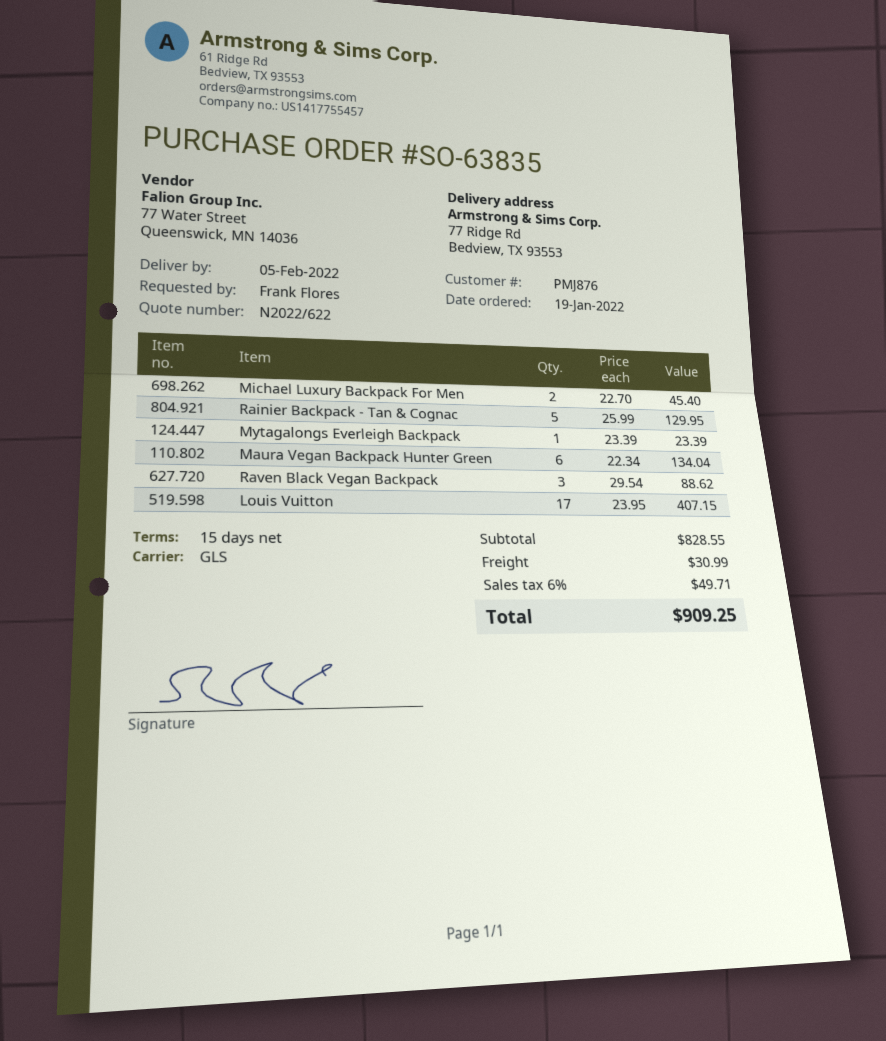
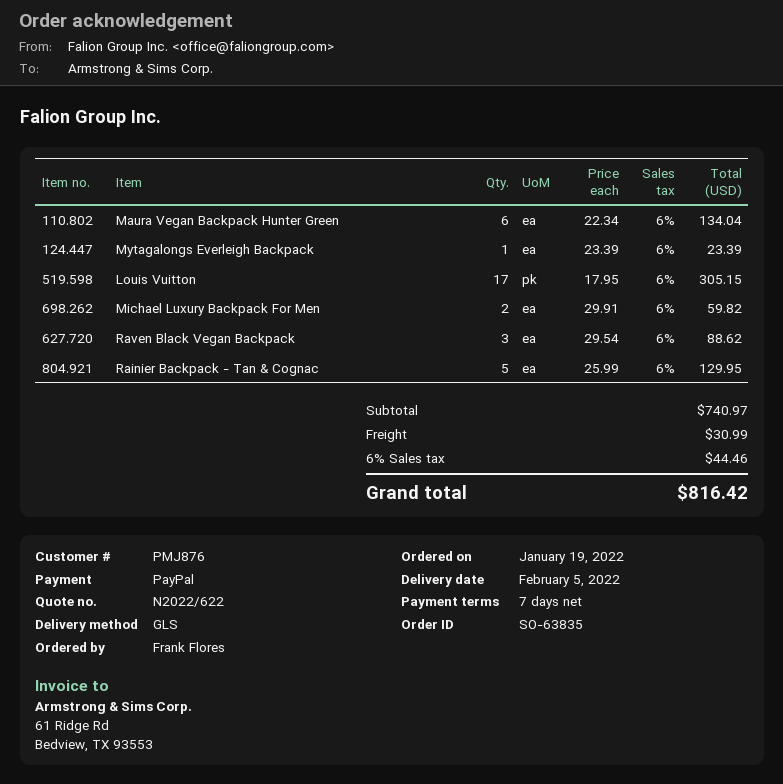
payment terms: 15 days -> 7 days
Michael Luxury Backpack For Men: 2 x 22.70 = 45.40 -> 2 x 29.91 = 59.82
Louis Vuitton: 17 x 23.95 = 407.15 -> 17 x 17.95 = 305.15
subtotal: 828.55 -> 740.97
tax: 6% = 49.71 -> 6% = 44.46
total: 909.25 -> 816.42

